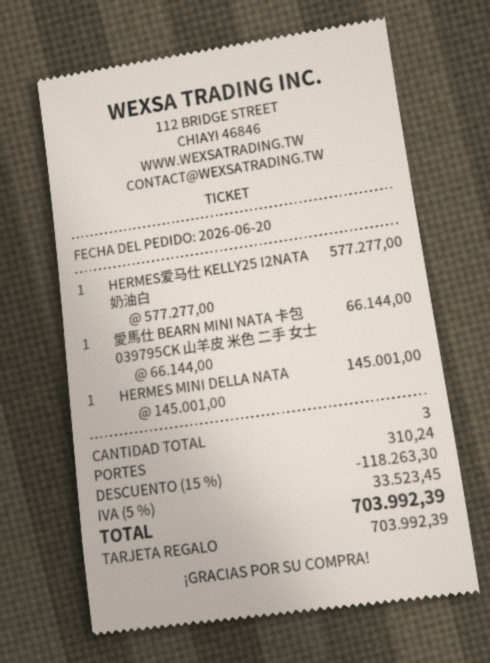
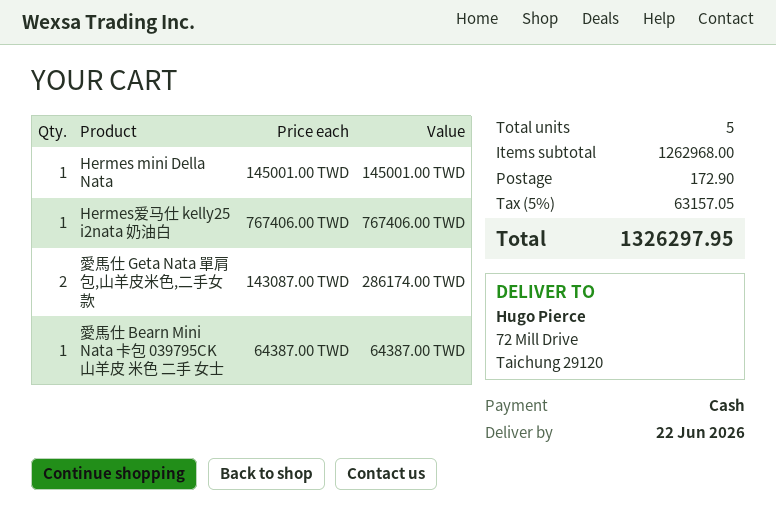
payment method: gift card -> cash
HERMES爱马仕 KELLY25 I2NATA 奶油白: 1 x 577277.00 = 577277.00 -> 1 x 767406.00 = 767406.00
愛馬仕 BEARN MINI NATA 卡包 039795CK 山羊皮 米色 二手 女士: 1 x 66144.00 = 66144.00 -> 1 x 64387.00 = 64387.00
愛馬仕 Geta Nata 單肩包,山羊皮米色,二手女款: none -> 2 x 143087.00 = 286174.00
total quantity: 3 -> 5
discount: 15% = 118263.30 -> none
shipping: 310.24 -> 172.90
tax: 5% = 33523.45 -> 5% = 63157.05
total: 703992.39 -> 1326297.95

